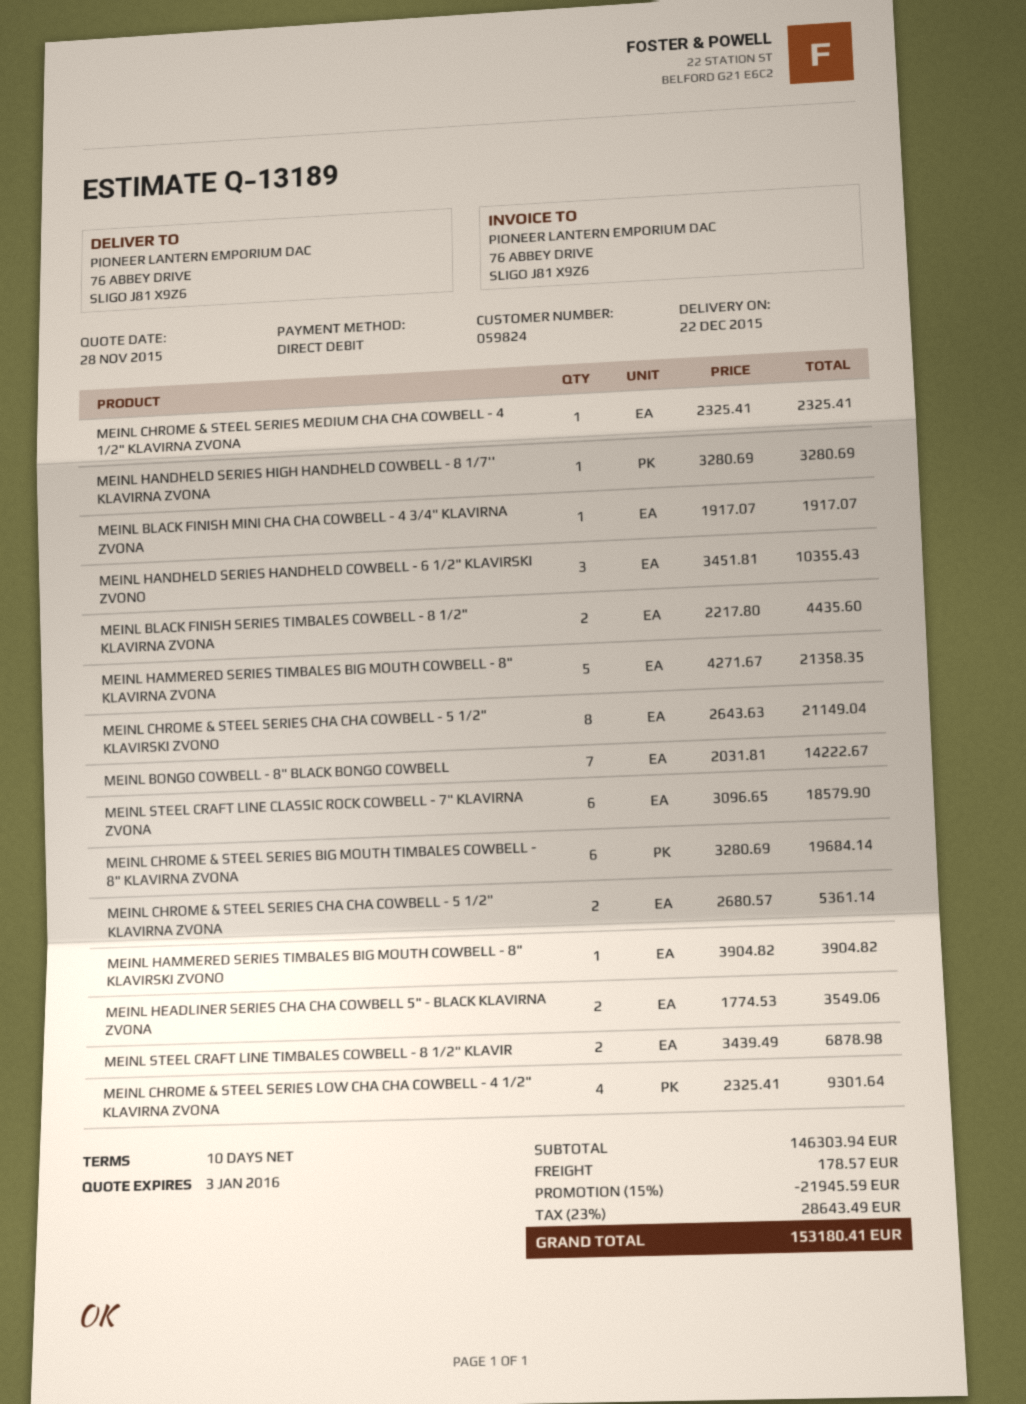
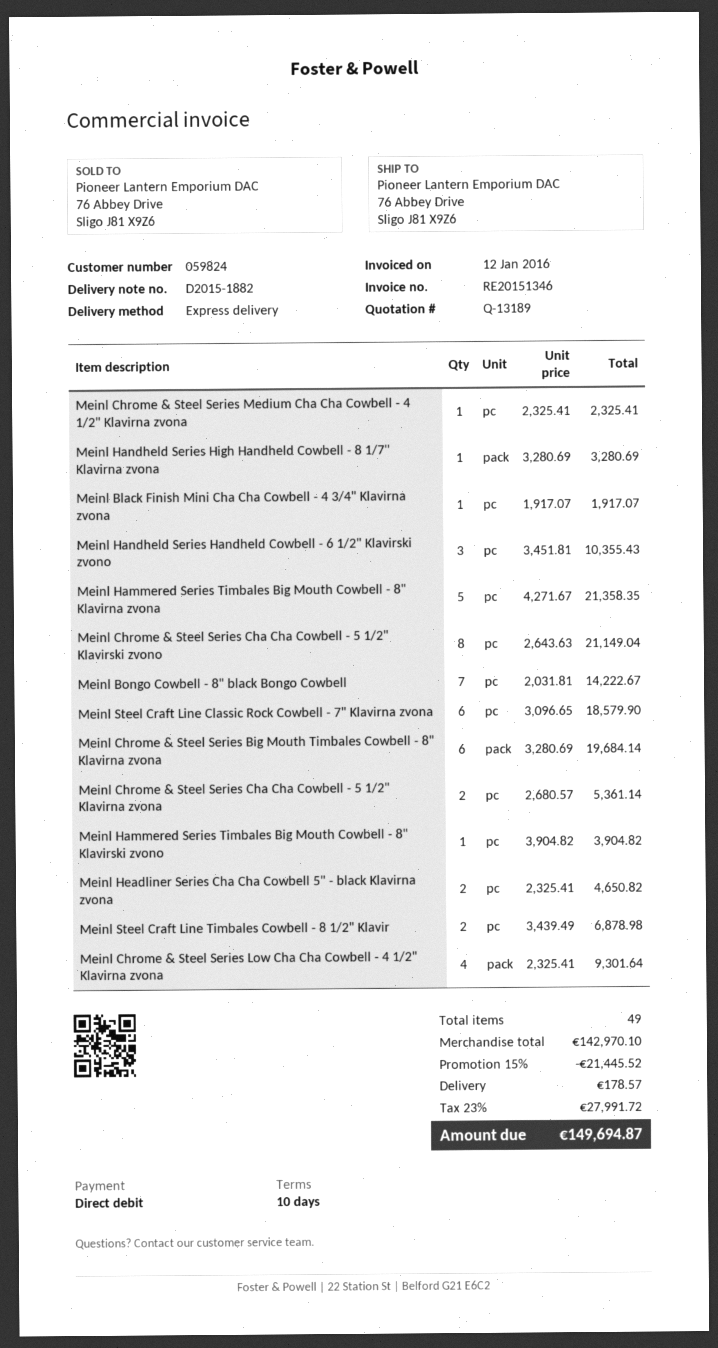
MEINL BLACK FINISH SERIES TIMBALES COWBELL - 8 1/2" KLAVIRNA ZVONA: 2 x 2217.80 = 4435.60 -> none
MEINL HEADLINER SERIES CHA CHA COWBELL 5" - BLACK KLAVIRNA ZVONA: 2 x 1774.53 = 3549.06 -> 2 x 2325.41 = 4650.82
subtotal: 146303.94 -> 142970.10
discount: 15% = 21945.59 -> 15% = 21445.52
tax: 23% = 28643.49 -> 23% = 27991.72
total: 153180.41 -> 149694.87

